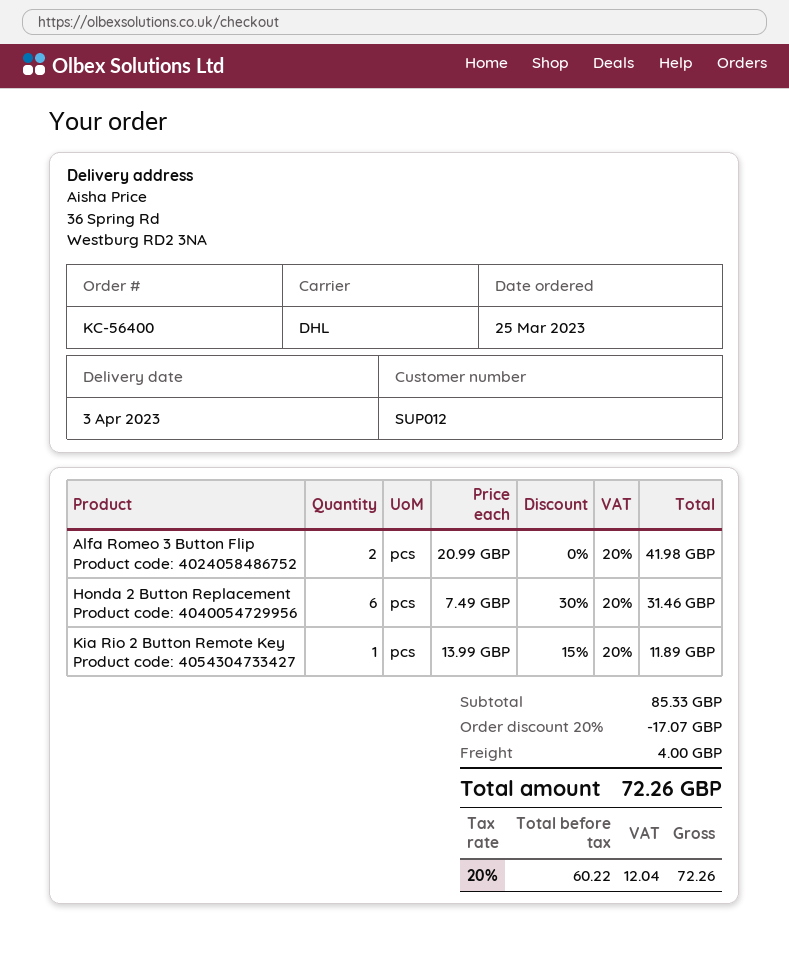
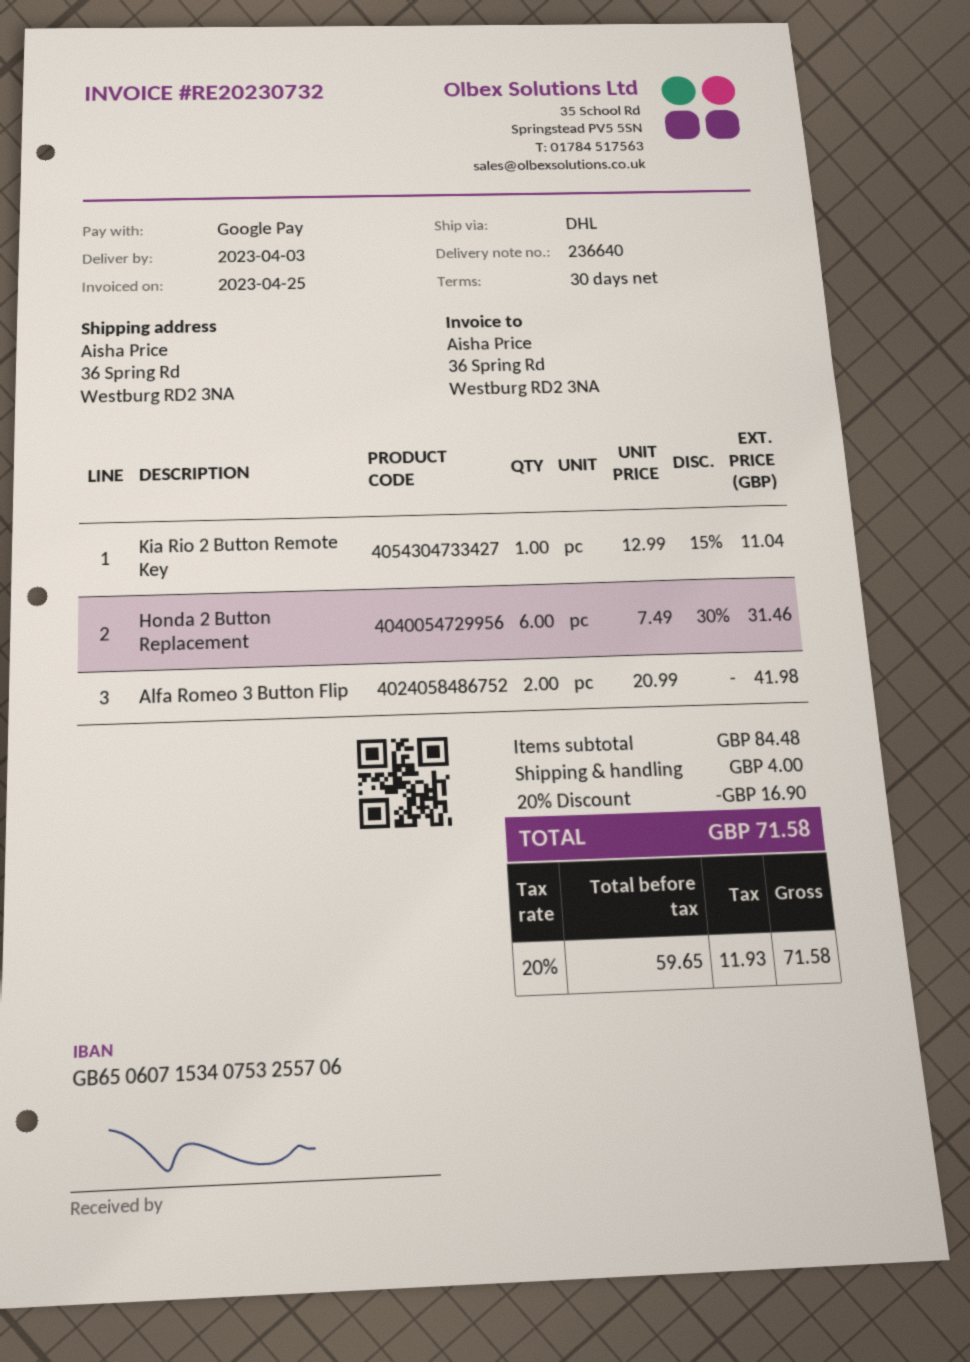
Kia Rio 2 Button Remote Key: 1 x 13.99 - 15% = 11.89 -> 1 x 12.99 - 15% = 11.04
subtotal: 85.33 -> 84.48
discount: 20% = 17.07 -> 20% = 16.90
net: 60.22 -> 59.65
tax: 20% = 12.04 -> 20% = 11.93
total: 72.26 -> 71.58

